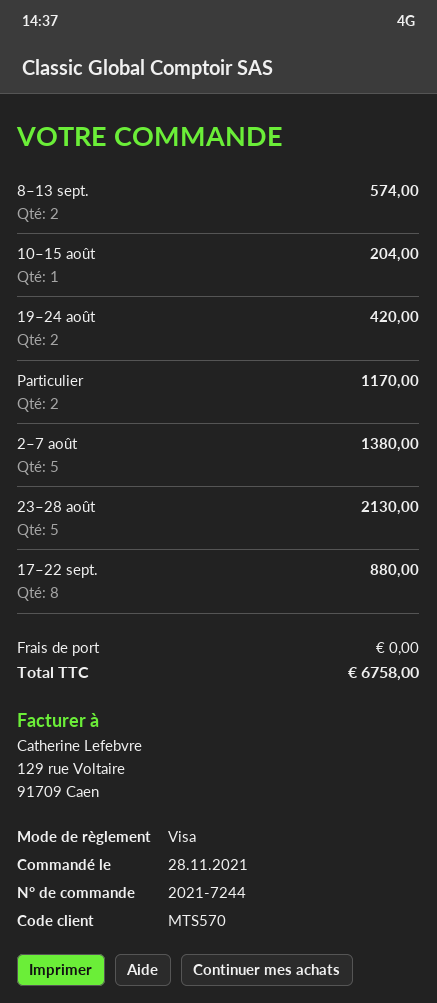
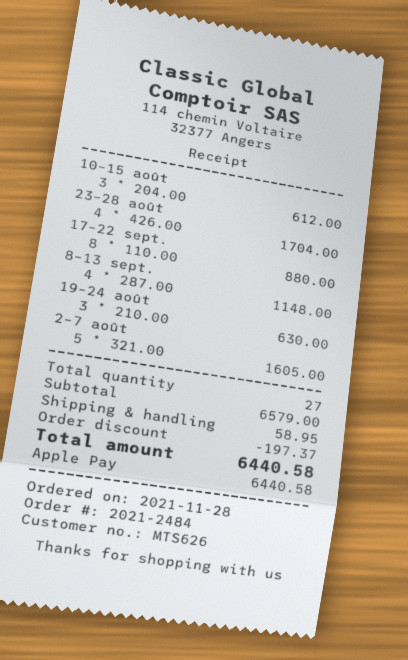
order number: 2021-7244 -> 2021-2484
customer number: MTS570 -> MTS626
payment method: Visa -> Apple Pay
8–13 sept.: 2 for 574.00 -> 4 for 1148.00
10–15 août: 1 for 204.00 -> 3 for 612.00
19–24 août: 2 for 420.00 -> 3 for 630.00
Particulier: 2 for 1170.00 -> none
2–7 août: 5 for 1380.00 -> 5 for 1605.00
23–28 août: 5 for 2130.00 -> 4 for 1704.00
discount: none -> 197.37
shipping: 0.00 -> 58.95
total: 6758.00 -> 6440.58

